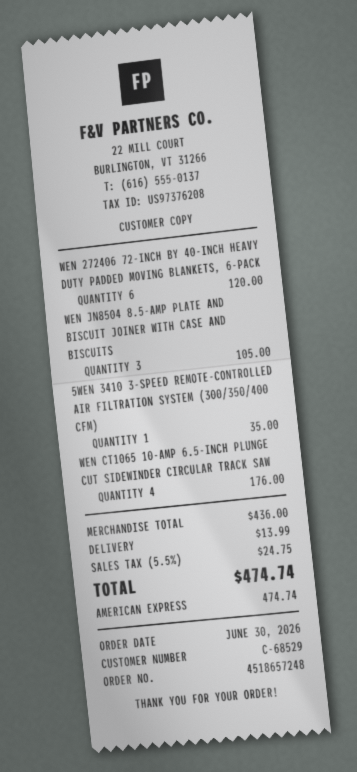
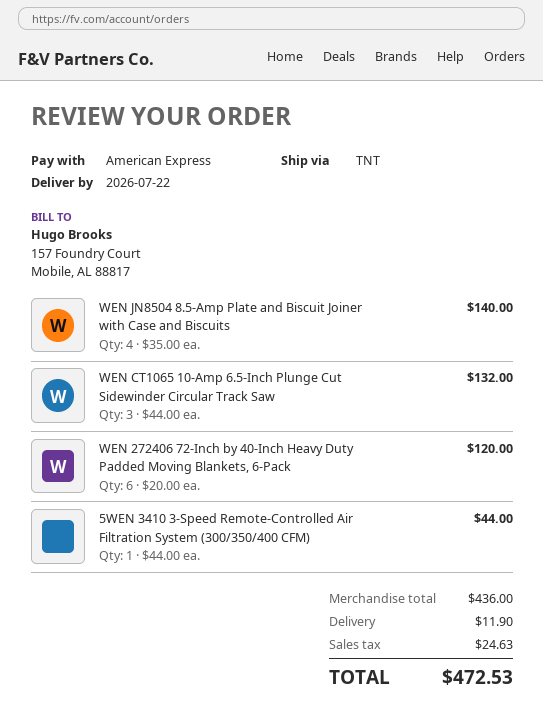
WEN JN8504 8.5-AMP PLATE AND BISCUIT JOINER WITH CASE AND BISCUITS: 3 for 105.00 -> 4 for 140.00
5WEN 3410 3-SPEED REMOTE-CONTROLLED AIR FILTRATION SYSTEM (300/350/400 CFM): 1 for 35.00 -> 1 for 44.00
WEN CT1065 10-AMP 6.5-INCH PLUNGE CUT SIDEWINDER CIRCULAR TRACK SAW: 4 for 176.00 -> 3 for 132.00
shipping: 13.99 -> 11.90
tax: 24.75 -> 24.63
total: 474.74 -> 472.53

